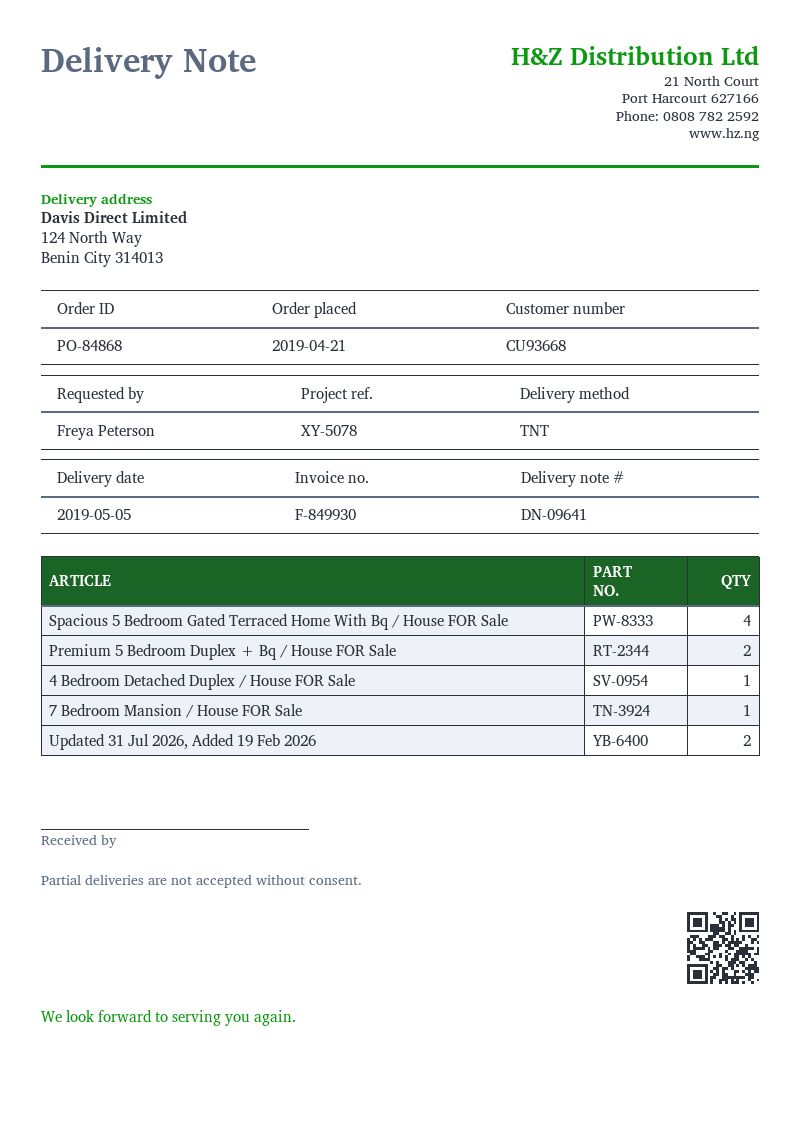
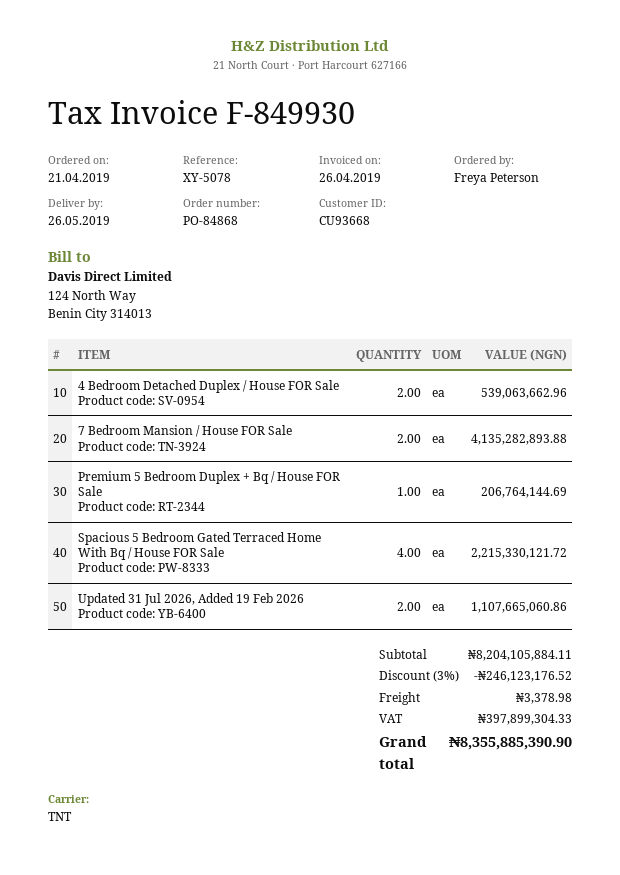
delivery date: 2019-05-05 -> 2019-05-26
Premium 5 Bedroom Duplex + Bq / House FOR Sale: 2 -> 1
4 Bedroom Detached Duplex / House FOR Sale: 1 -> 2
7 Bedroom Mansion / House FOR Sale: 1 -> 2

